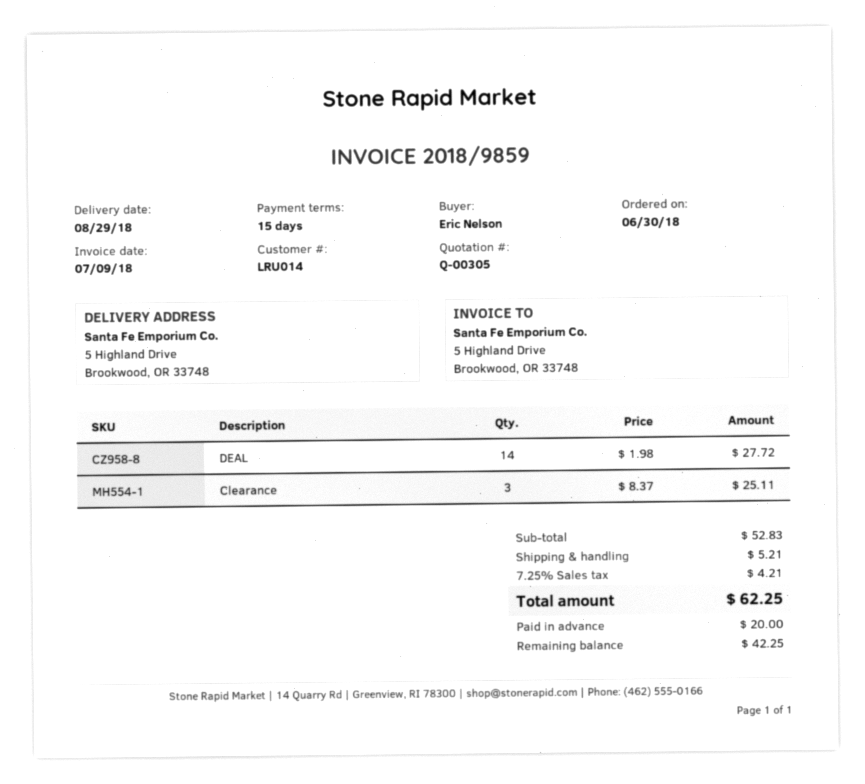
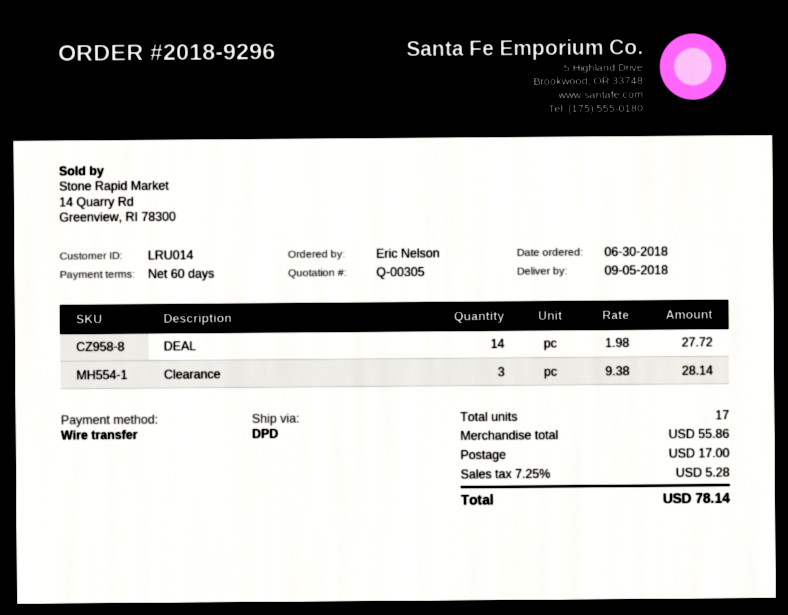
delivery date: 2018-08-29 -> 2018-09-05
payment terms: 15 days -> 60 days
Clearance: 3 x 8.37 = 25.11 -> 3 x 9.38 = 28.14
subtotal: 52.83 -> 55.86
shipping: 5.21 -> 17.00
tax: 7.25% = 4.21 -> 7.25% = 5.28
total: 62.25 -> 78.14

